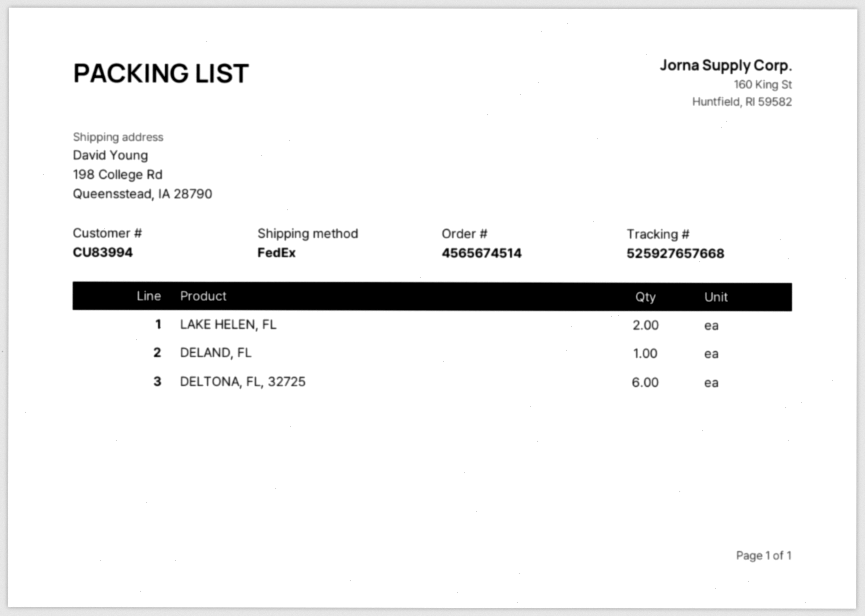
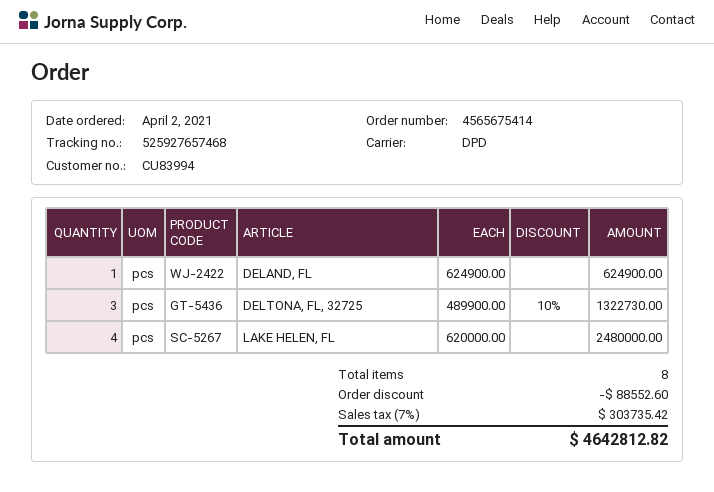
order number: 4565674514 -> 4565675414
shipping method: FedEx -> DPD
tracking number: 525927657668 -> 525927657468
LAKE HELEN, FL: 2 -> 4
DELTONA, FL, 32725: 6 -> 3

